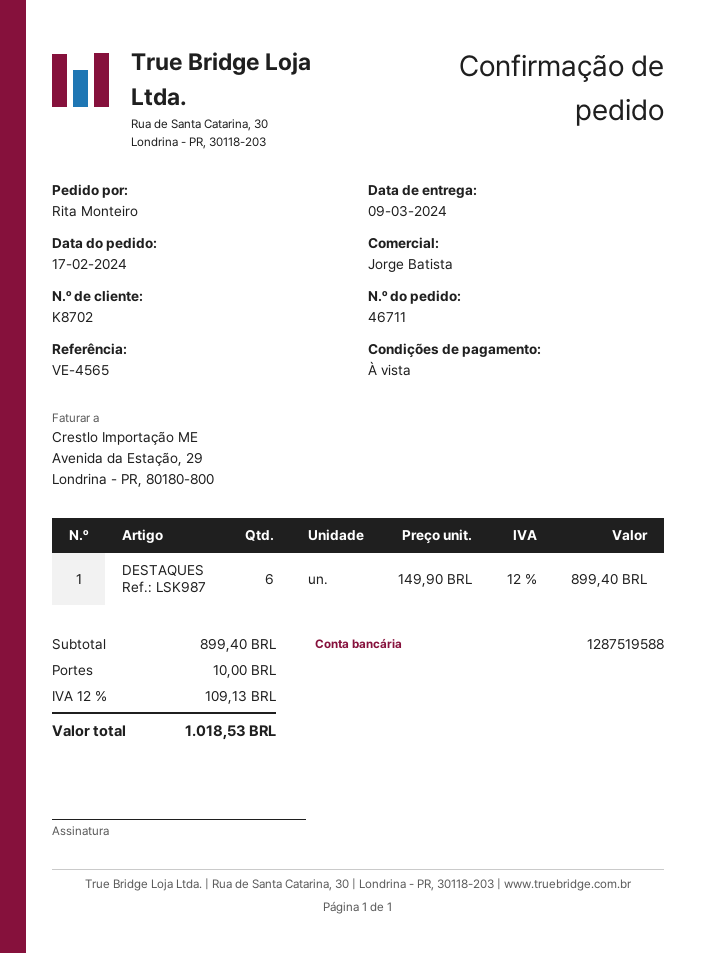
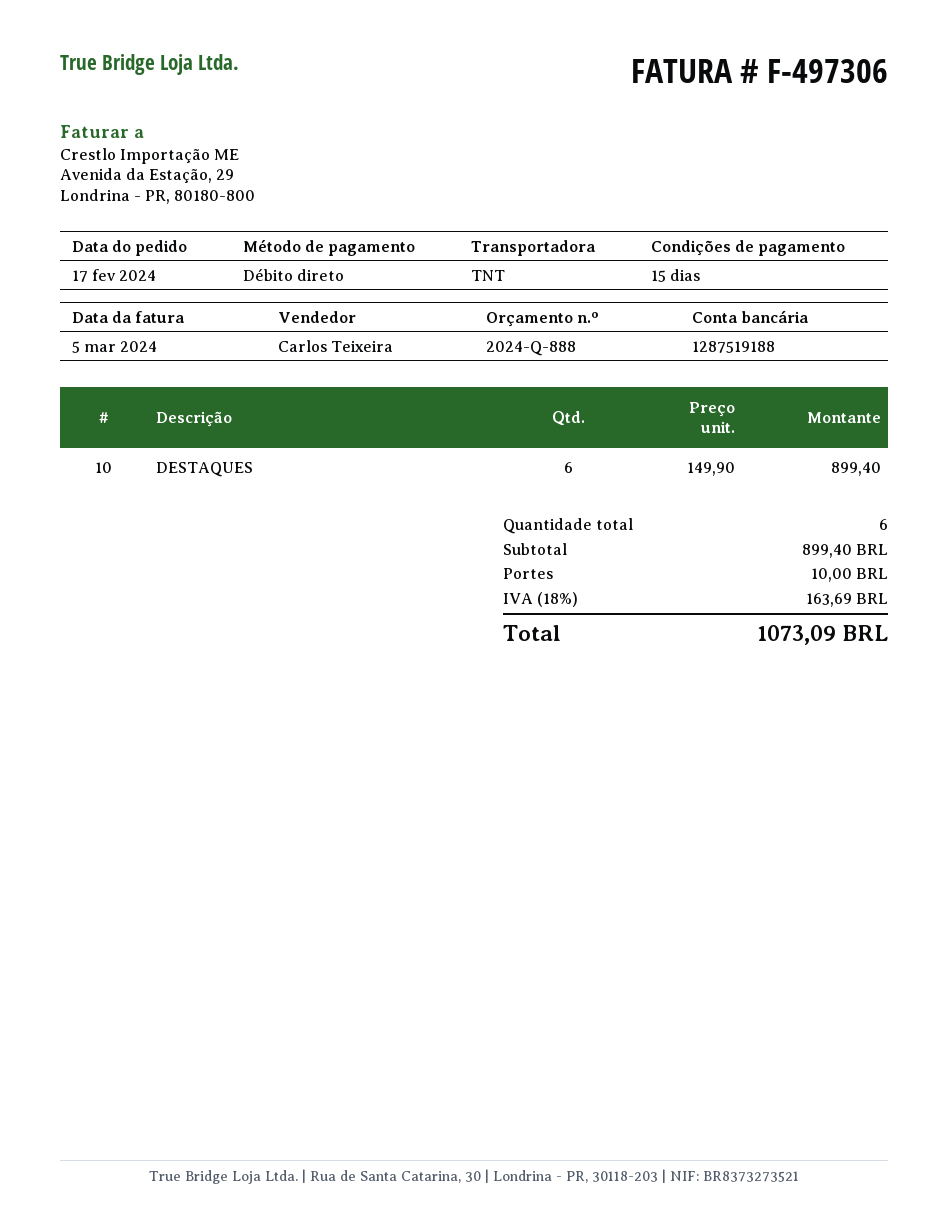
payment terms: on receipt -> 15 days
sales rep: Jorge Batista -> Carlos Teixeira
bank account: 1287519588 -> 1287519188
tax: 12% = 109.13 -> 18% = 163.69
total: 1018.53 -> 1073.09

